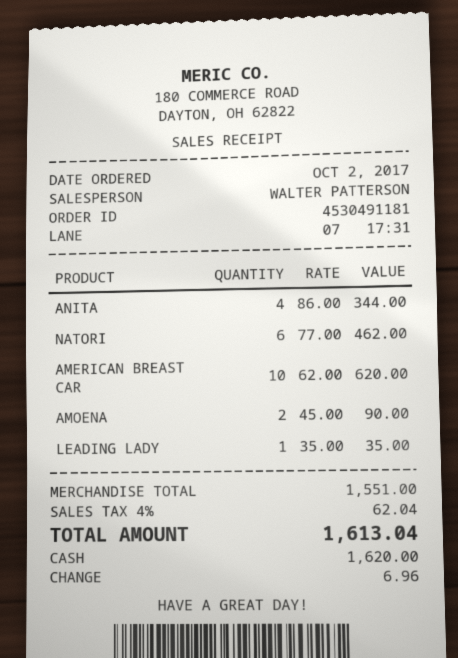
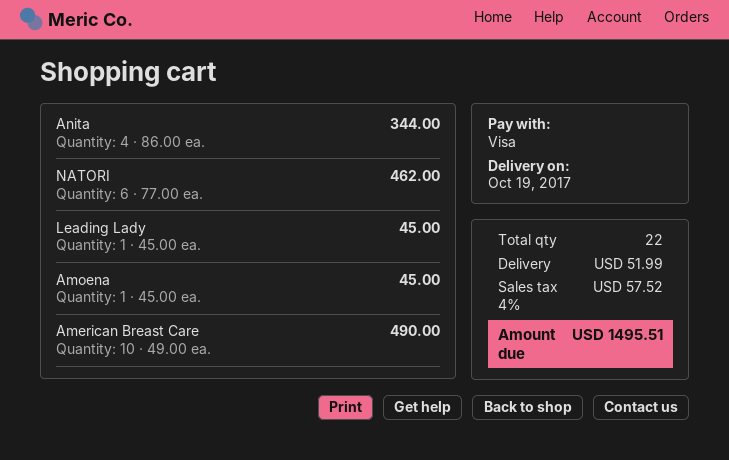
payment method: cash -> Visa
AMERICAN BREAST CAR: 10 x 62.00 = 620.00 -> 10 x 49.00 = 490.00
AMOENA: 2 x 45.00 = 90.00 -> 1 x 45.00 = 45.00
LEADING LADY: 1 x 35.00 = 35.00 -> 1 x 45.00 = 45.00
shipping: none -> 51.99
tax: 4% = 62.04 -> 4% = 57.52
total: 1613.04 -> 1495.51

